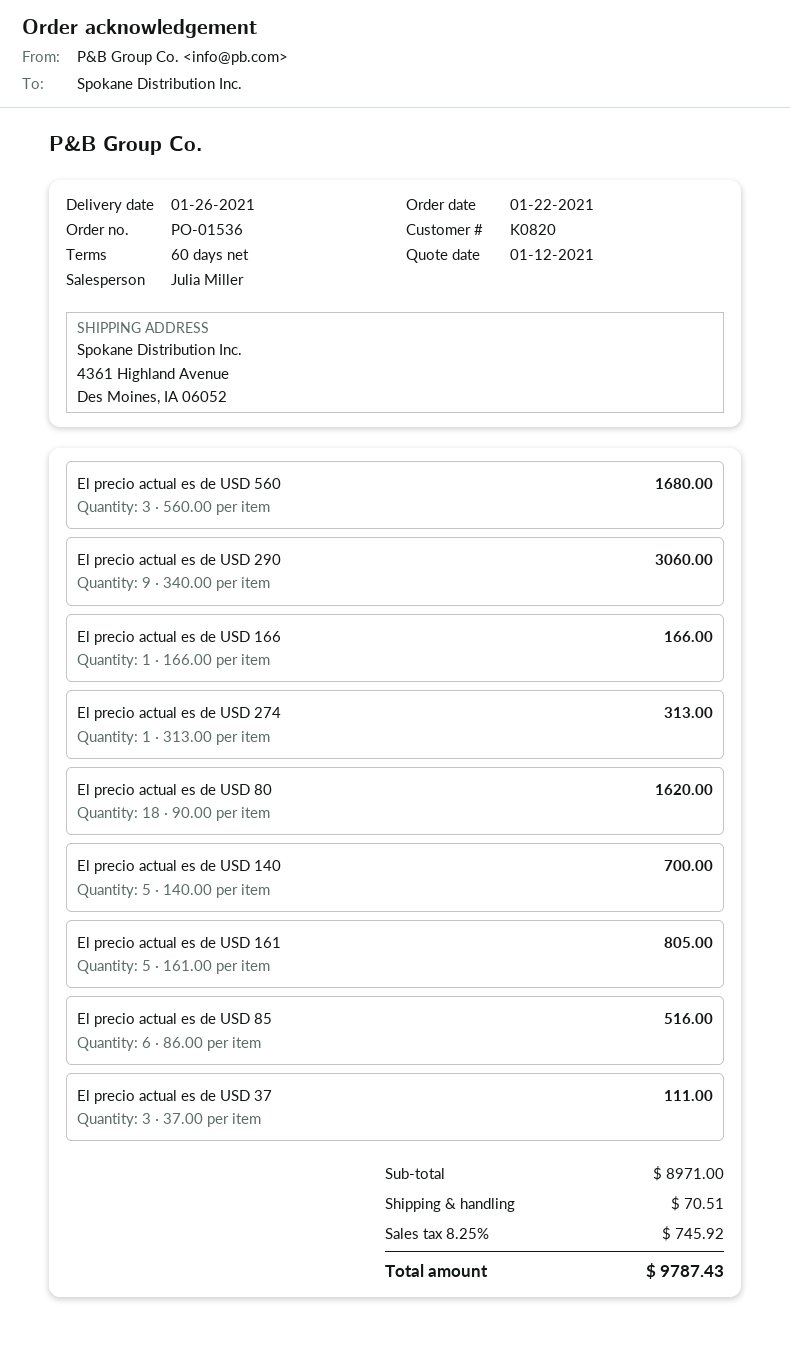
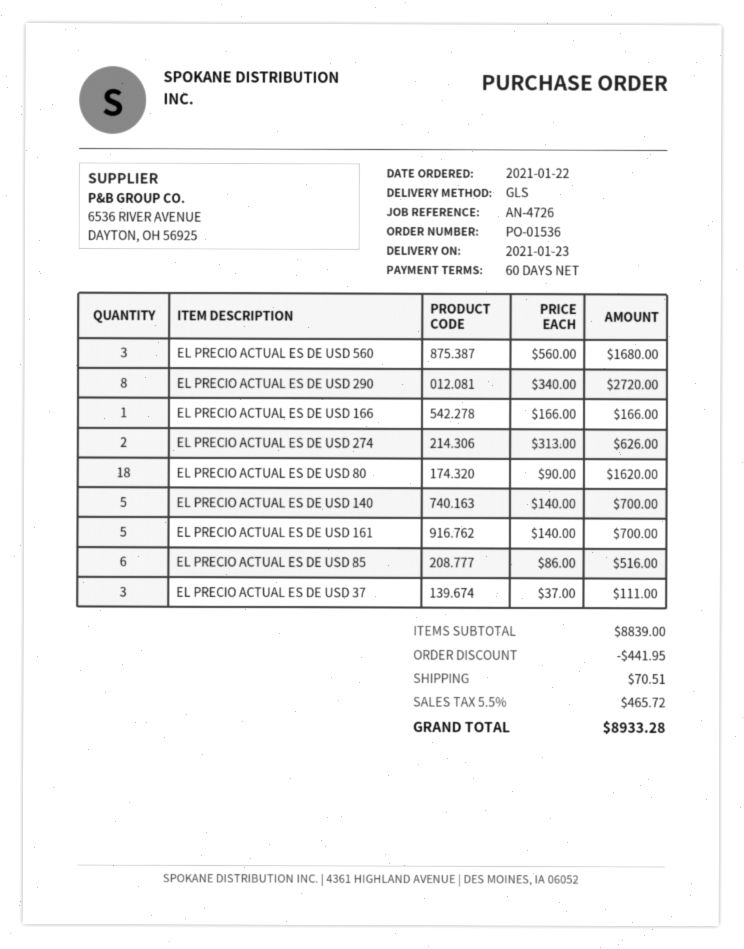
delivery date: 2021-01-26 -> 2021-01-23
El precio actual es de USD 290: 9 x 340.00 = 3060.00 -> 8 x 340.00 = 2720.00
El precio actual es de USD 274: 1 x 313.00 = 313.00 -> 2 x 313.00 = 626.00
El precio actual es de USD 161: 5 x 161.00 = 805.00 -> 5 x 140.00 = 700.00
subtotal: 8971.00 -> 8839.00
discount: none -> 441.95
tax: 8.25% = 745.92 -> 5.5% = 465.72
total: 9787.43 -> 8933.28

